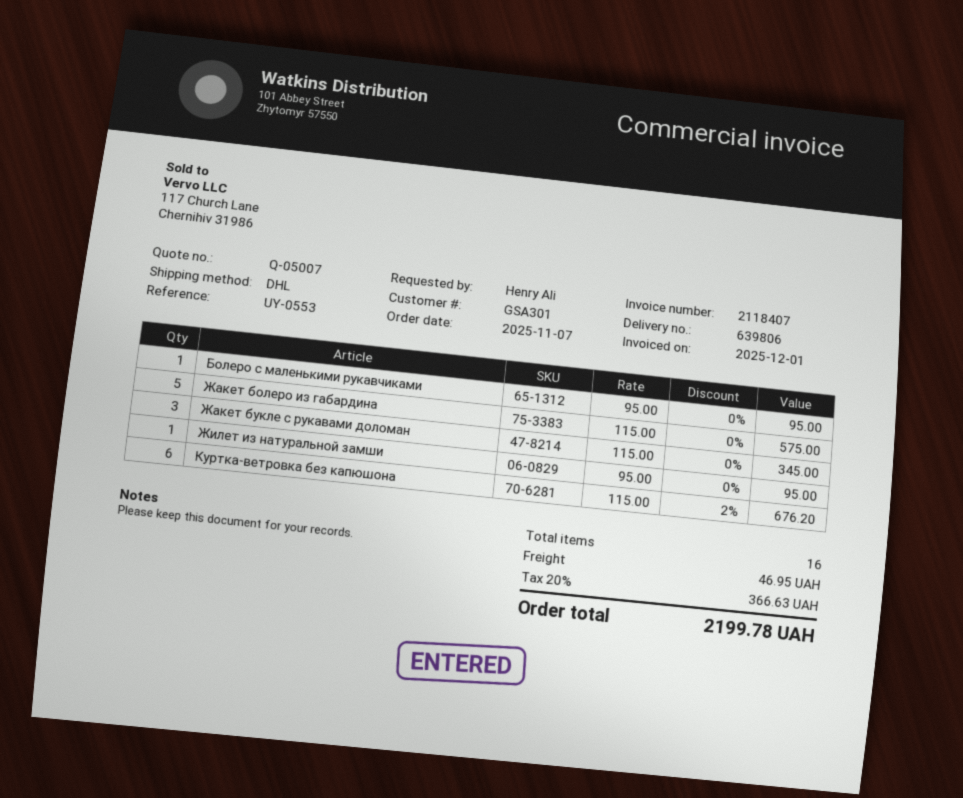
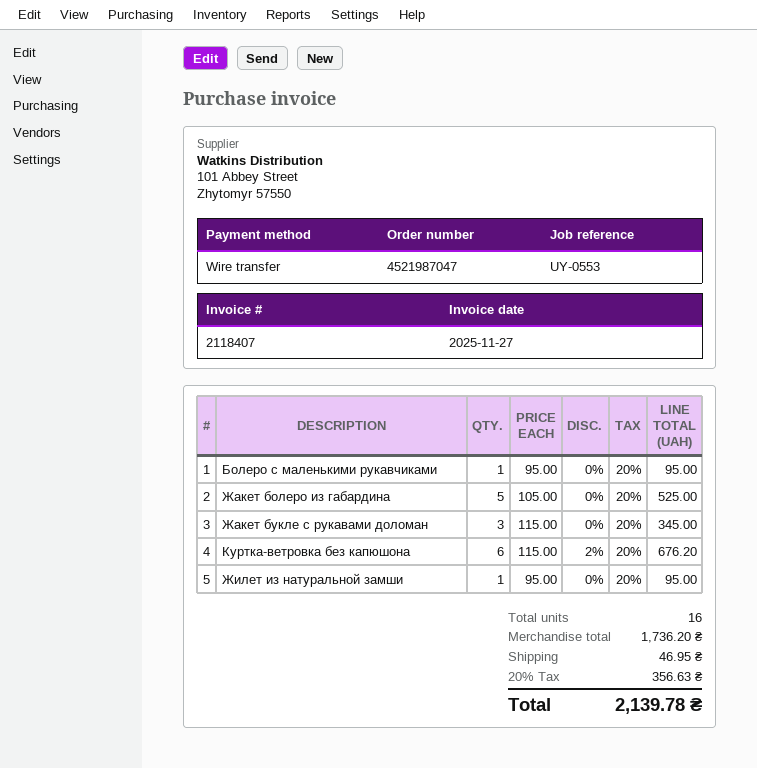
invoice date: 2025-12-01 -> 2025-11-27
Жакет болеро из габардина: 5 x 115.00 = 575.00 -> 5 x 105.00 = 525.00
tax: 20% = 366.63 -> 20% = 356.63
total: 2199.78 -> 2139.78

